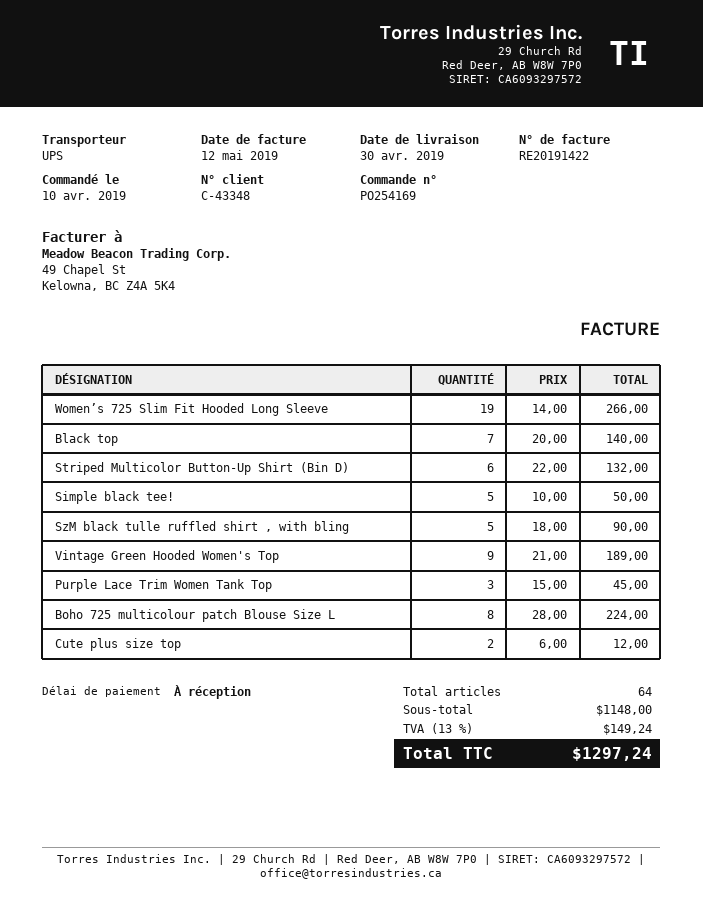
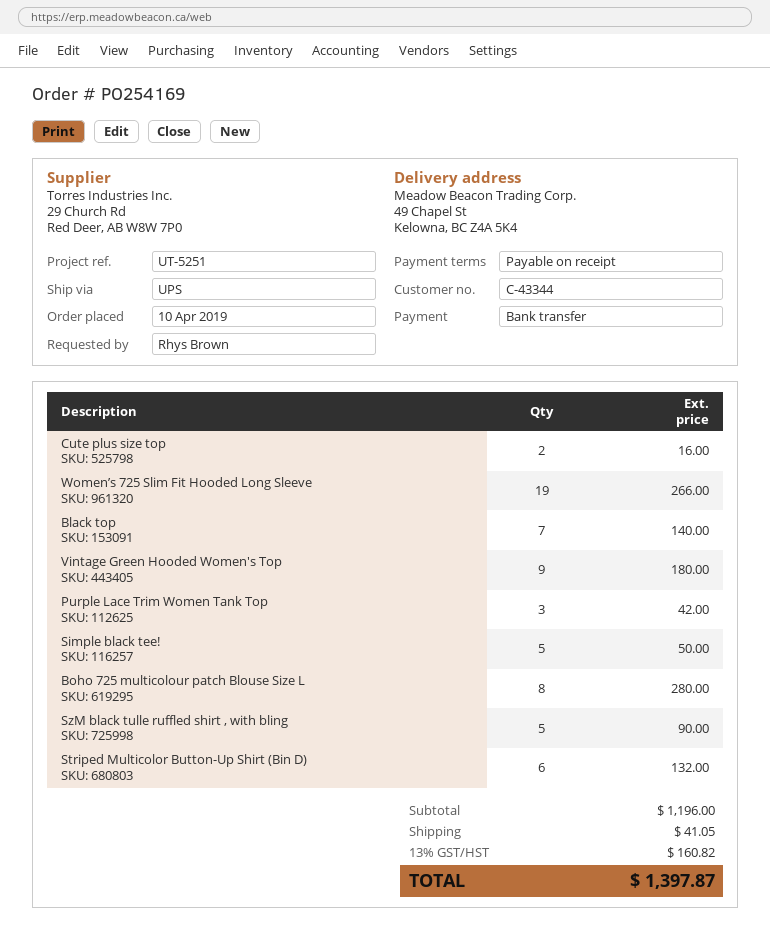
customer number: C-43348 -> C-43344
Vintage Green Hooded Women's Top: 9 for 189.00 -> 9 for 180.00
Purple Lace Trim Women Tank Top: 3 for 45.00 -> 3 for 42.00
Boho 725 multicolour patch Blouse Size L: 8 for 224.00 -> 8 for 280.00
Cute plus size top: 2 for 12.00 -> 2 for 16.00
subtotal: 1148.00 -> 1196.00
shipping: none -> 41.05
tax: 13% = 149.24 -> 13% = 160.82
total: 1297.24 -> 1397.87

